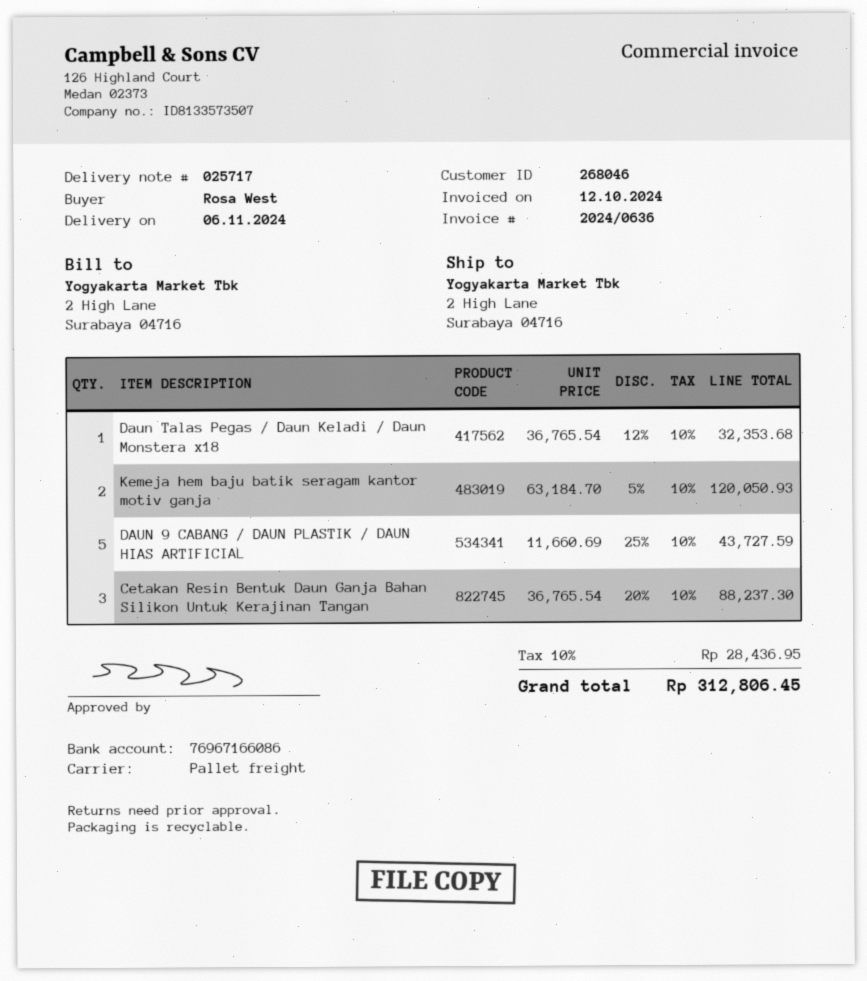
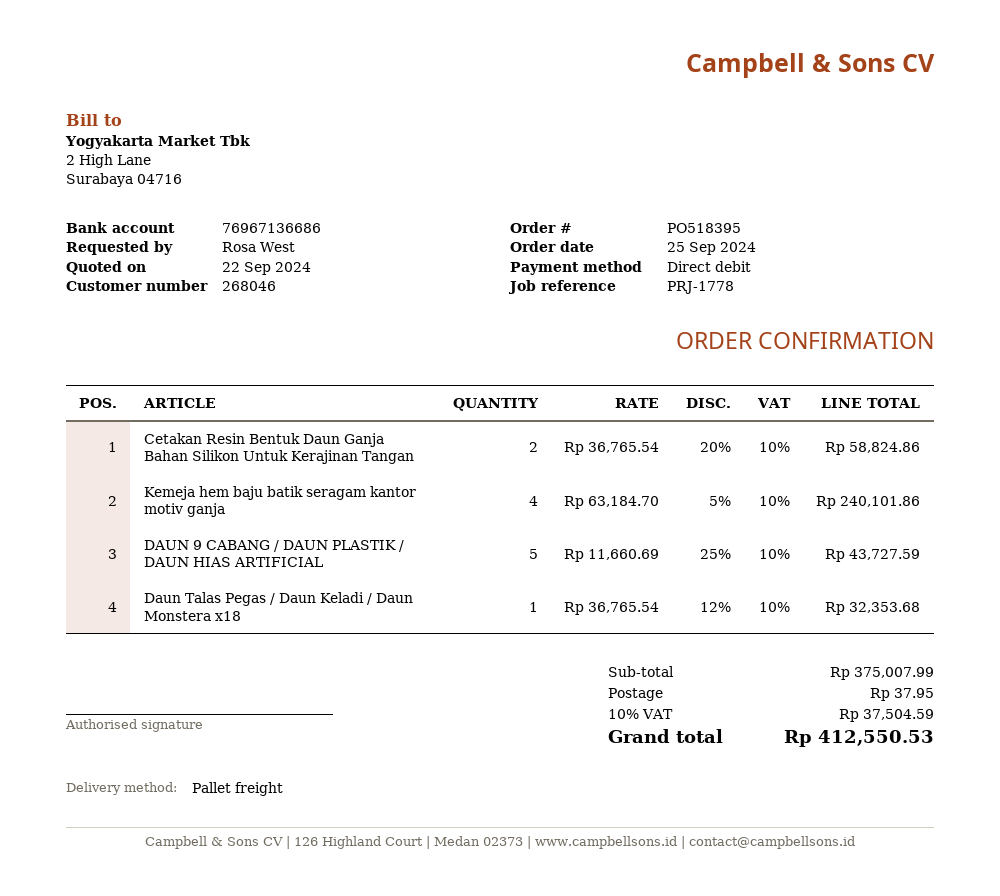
bank account: 76967166086 -> 76967136686
Kemeja hem baju batik seragam kantor motiv ganja: 2 x 63184.70 - 5% = 120050.93 -> 4 x 63184.70 - 5% = 240101.86
Cetakan Resin Bentuk Daun Ganja Bahan Silikon Untuk Kerajinan Tangan: 3 x 36765.54 - 20% = 88237.30 -> 2 x 36765.54 - 20% = 58824.86
shipping: none -> 37.95
tax: 10% = 28436.95 -> 10% = 37504.59
total: 312806.45 -> 412550.53

